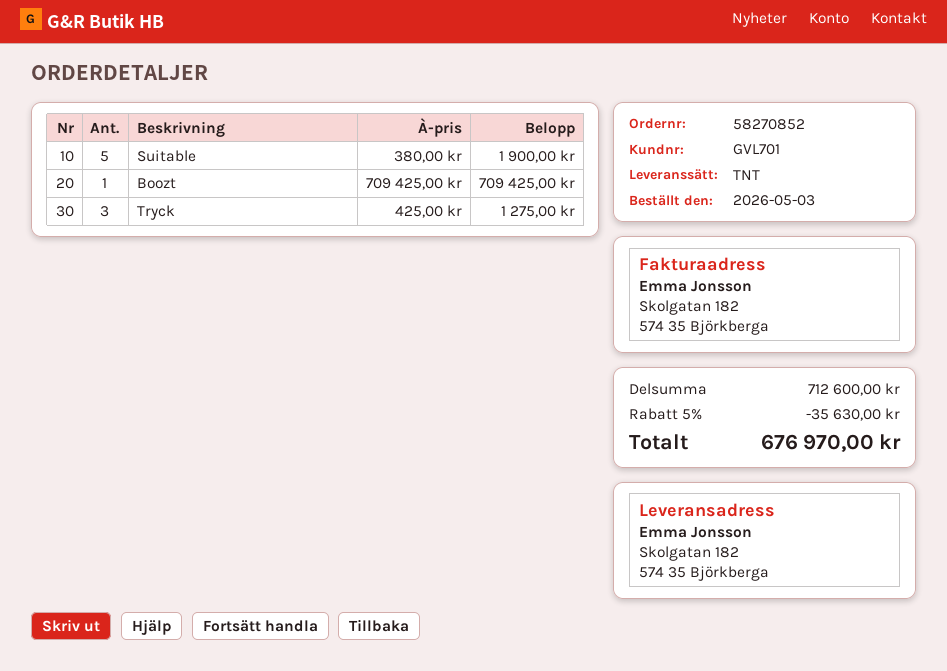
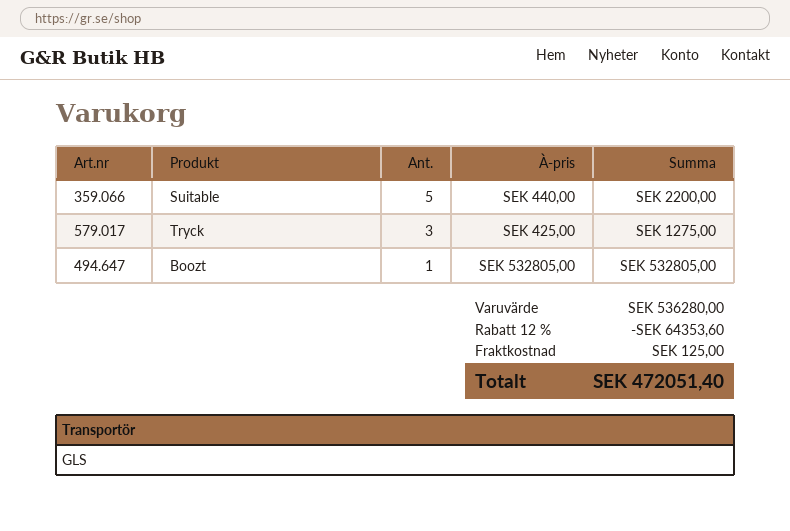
shipping method: TNT -> GLS
Suitable: 5 x 380.00 = 1900.00 -> 5 x 440.00 = 2200.00
Boozt: 1 x 709425.00 = 709425.00 -> 1 x 532805.00 = 532805.00
subtotal: 712600.00 -> 536280.00
discount: 5% = 35630.00 -> 12% = 64353.60
shipping: none -> 125.00
total: 676970.00 -> 472051.40

